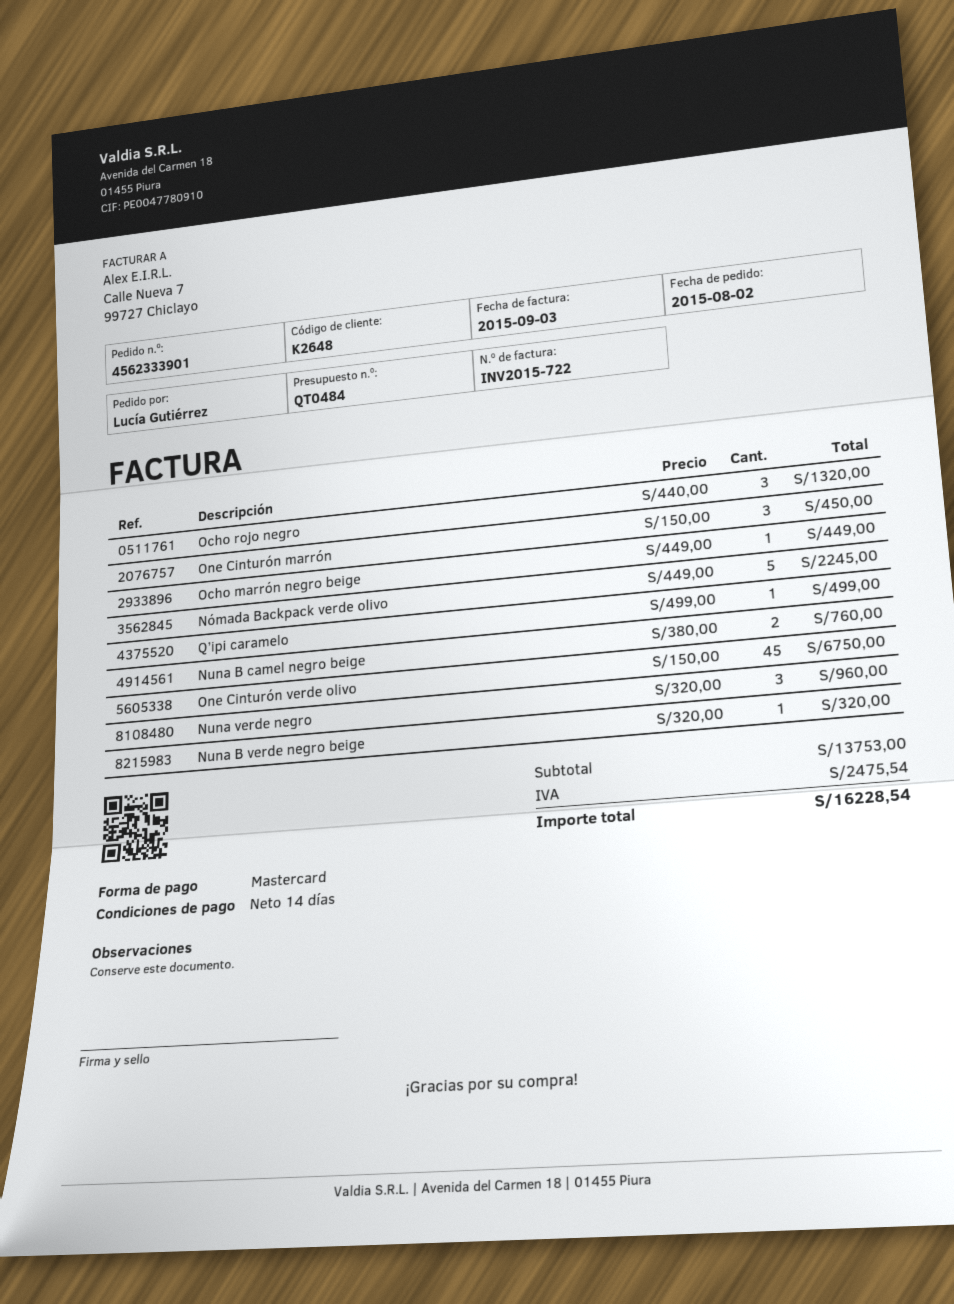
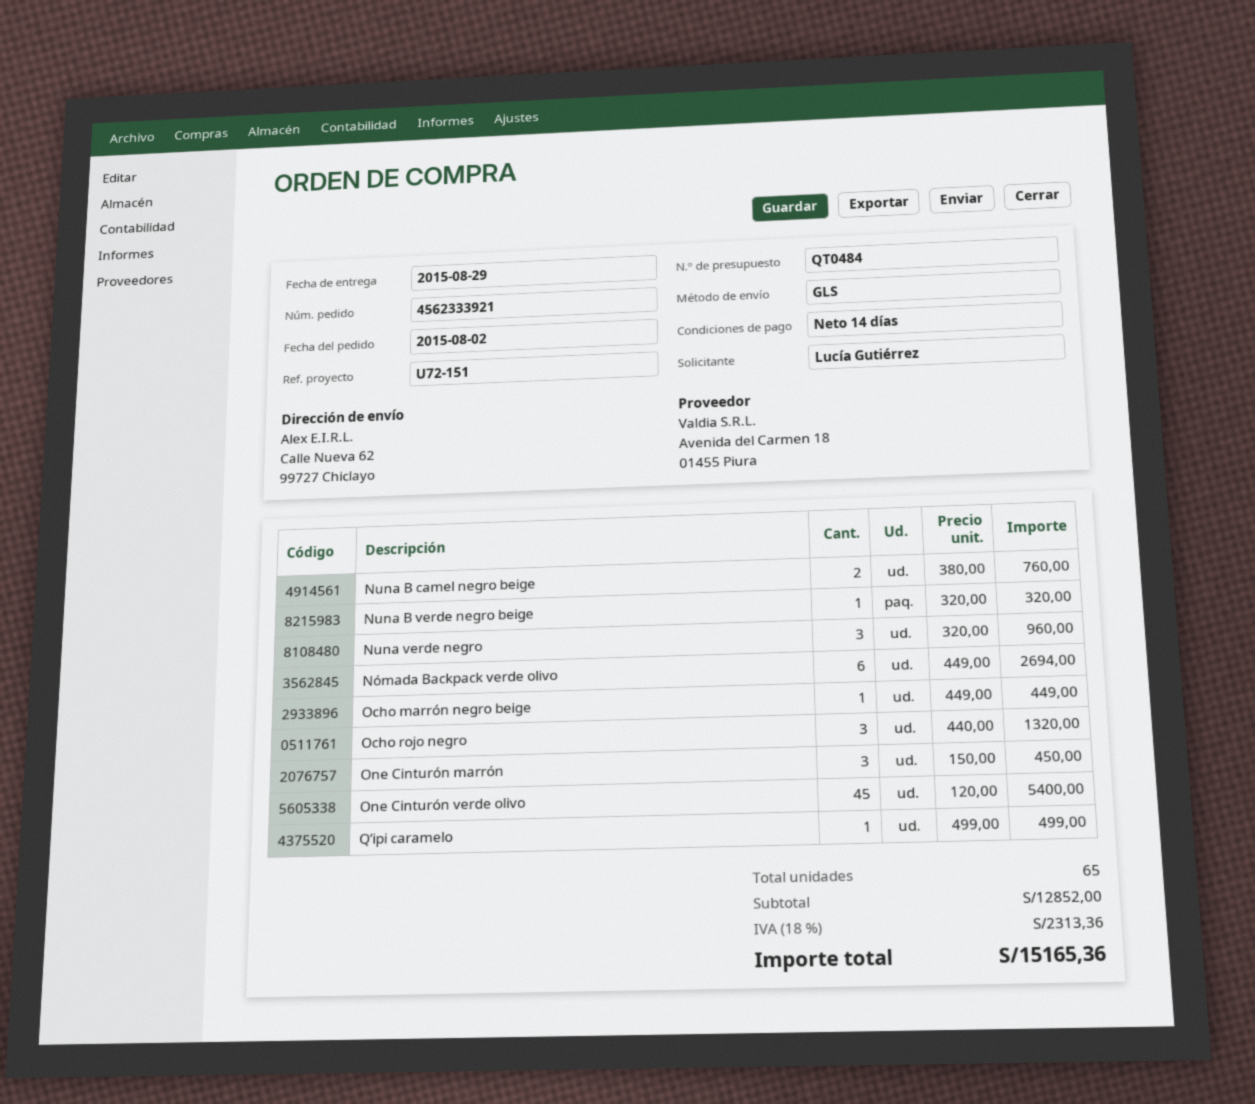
order number: 4562333901 -> 4562333921
Nómada Backpack verde olivo: 5 x 449.00 = 2245.00 -> 6 x 449.00 = 2694.00
One Cinturón verde olivo: 45 x 150.00 = 6750.00 -> 45 x 120.00 = 5400.00
subtotal: 13753.00 -> 12852.00
tax: 2475.54 -> 2313.36
total: 16228.54 -> 15165.36

